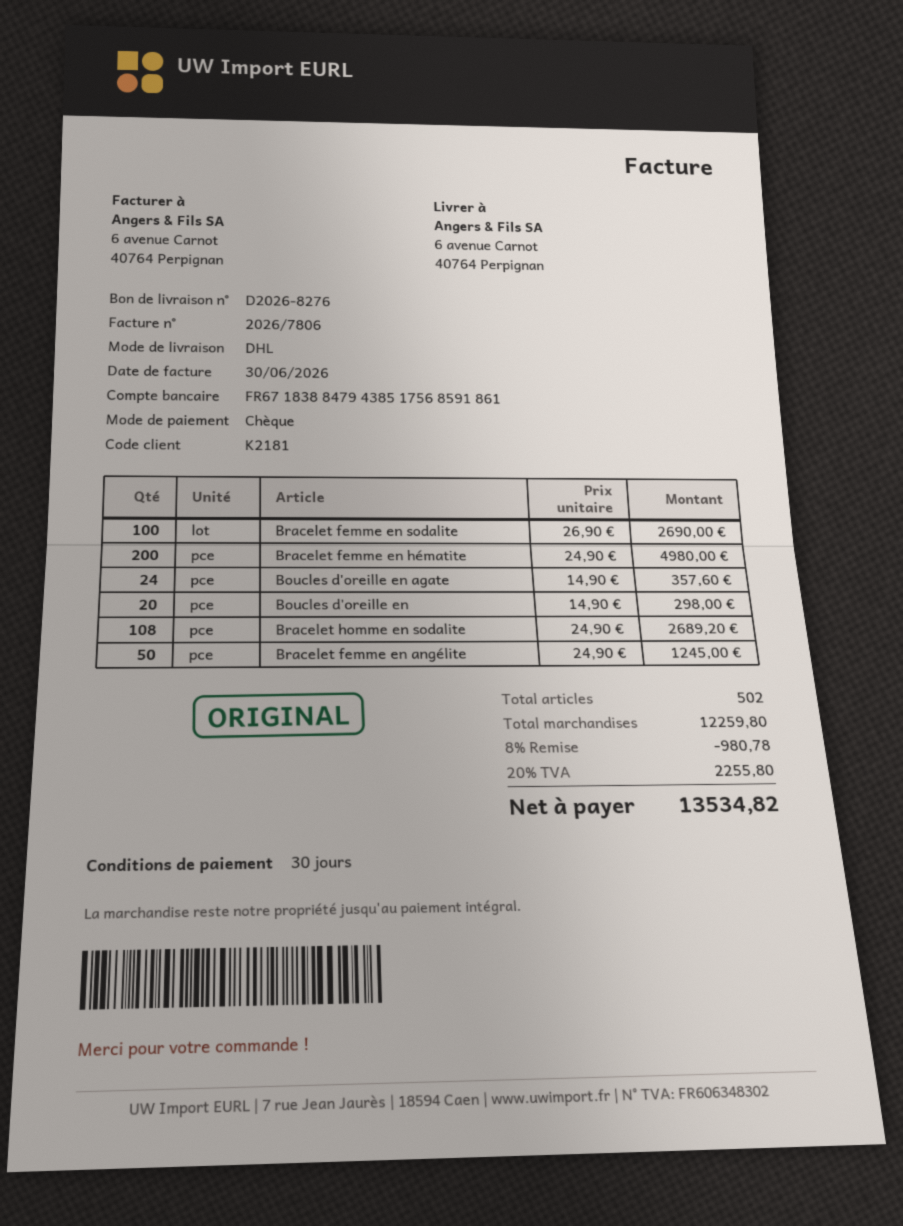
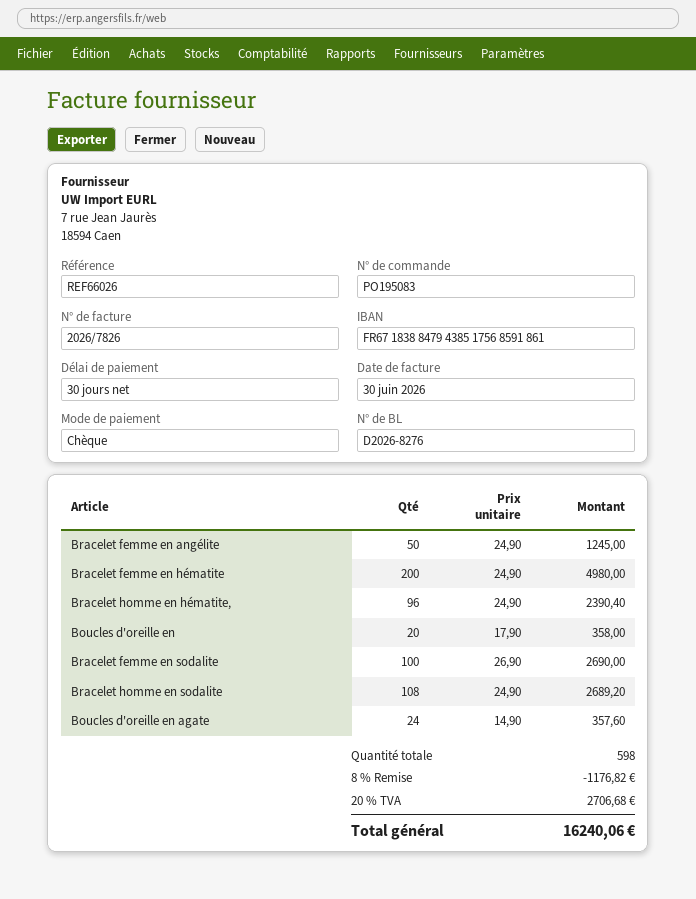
invoice number: 2026/7806 -> 2026/7826
Boucles d'oreille en: 20 x 14.90 = 298.00 -> 20 x 17.90 = 358.00
Bracelet homme en hématite,: none -> 96 x 24.90 = 2390.40
total quantity: 502 -> 598
discount: 8% = 980.78 -> 8% = 1176.82
tax: 20% = 2255.80 -> 20% = 2706.68
total: 13534.82 -> 16240.06

